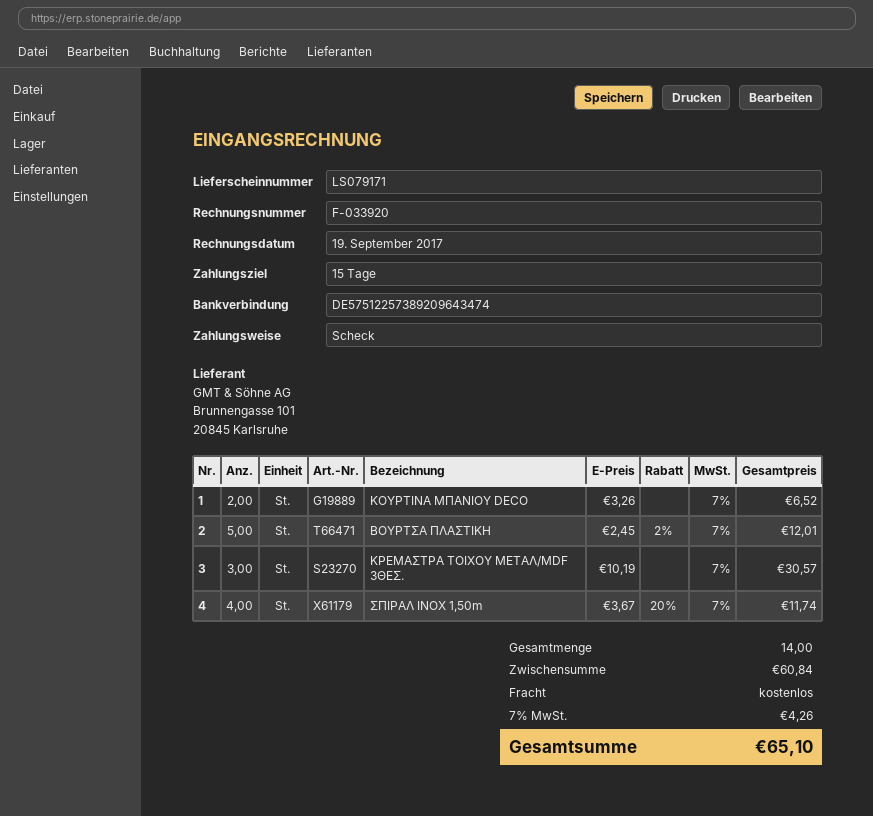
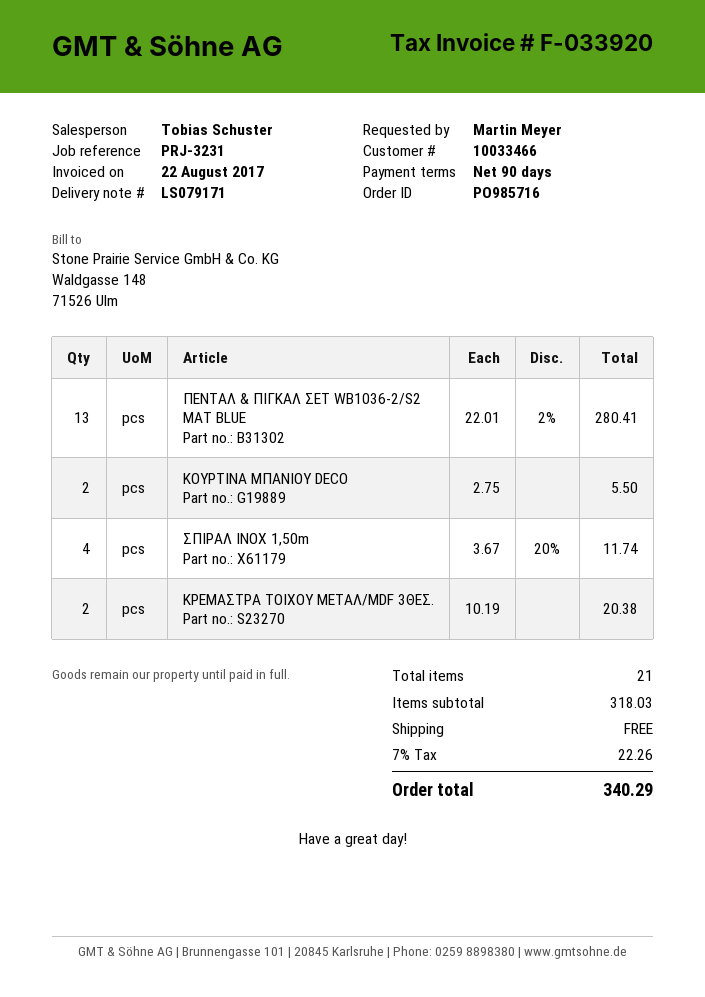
invoice date: 2017-09-19 -> 2017-08-22
payment terms: 15 days -> 90 days
ΚΟΥΡΤΙΝΑ ΜΠΑΝΙΟΥ DECO: 2 x 3.26 = 6.52 -> 2 x 2.75 = 5.50
ΒΟΥΡΤΣΑ ΠΛΑΣΤΙΚΗ: 5 x 2.45 - 2% = 12.01 -> none
ΚΡΕΜΑΣΤΡΑ ΤΟΙΧΟΥ ΜΕΤΑΛ/MDF 3ΘΕΣ.: 3 x 10.19 = 30.57 -> 2 x 10.19 = 20.38
ΠΕΝΤΑΛ & ΠΙΓΚΑΛ ΣΕΤ WB1036-2/S2 MAT BLUE: none -> 13 x 22.01 - 2% = 280.41
total quantity: 14 -> 21
subtotal: 60.84 -> 318.03
tax: 7% = 4.26 -> 7% = 22.26
total: 65.10 -> 340.29

